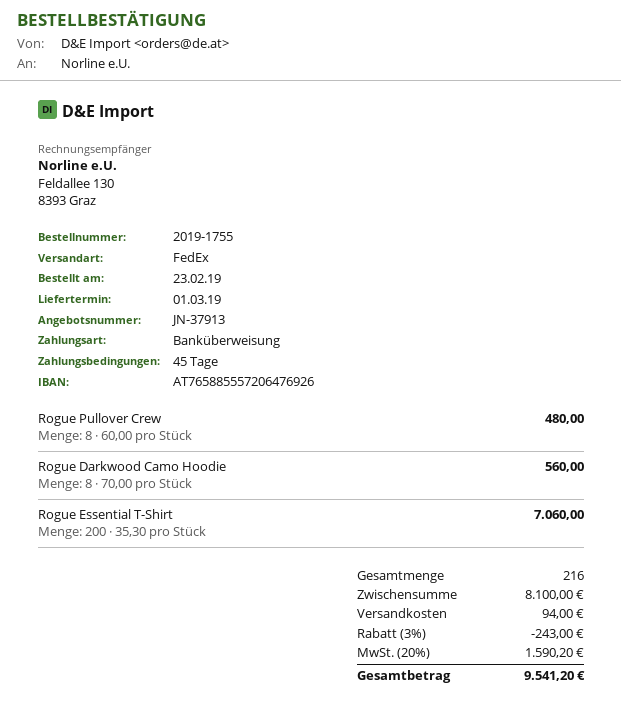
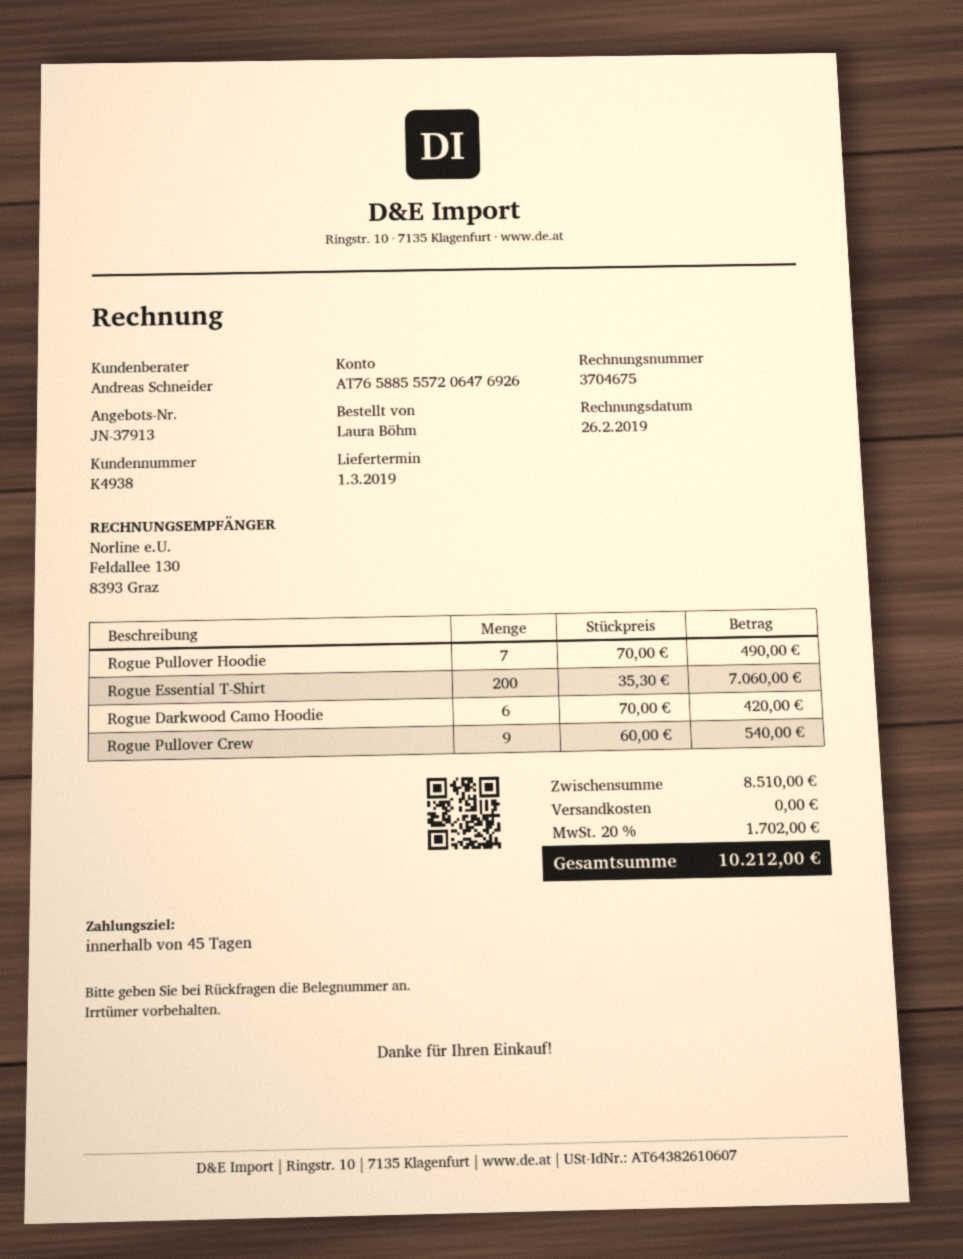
Rogue Pullover Crew: 8 x 60.00 = 480.00 -> 9 x 60.00 = 540.00
Rogue Darkwood Camo Hoodie: 8 x 70.00 = 560.00 -> 6 x 70.00 = 420.00
Rogue Pullover Hoodie: none -> 7 x 70.00 = 490.00
subtotal: 8100.00 -> 8510.00
discount: 3% = 243.00 -> none
shipping: 94.00 -> 0.00
tax: 20% = 1590.20 -> 20% = 1702.00
total: 9541.20 -> 10212.00

